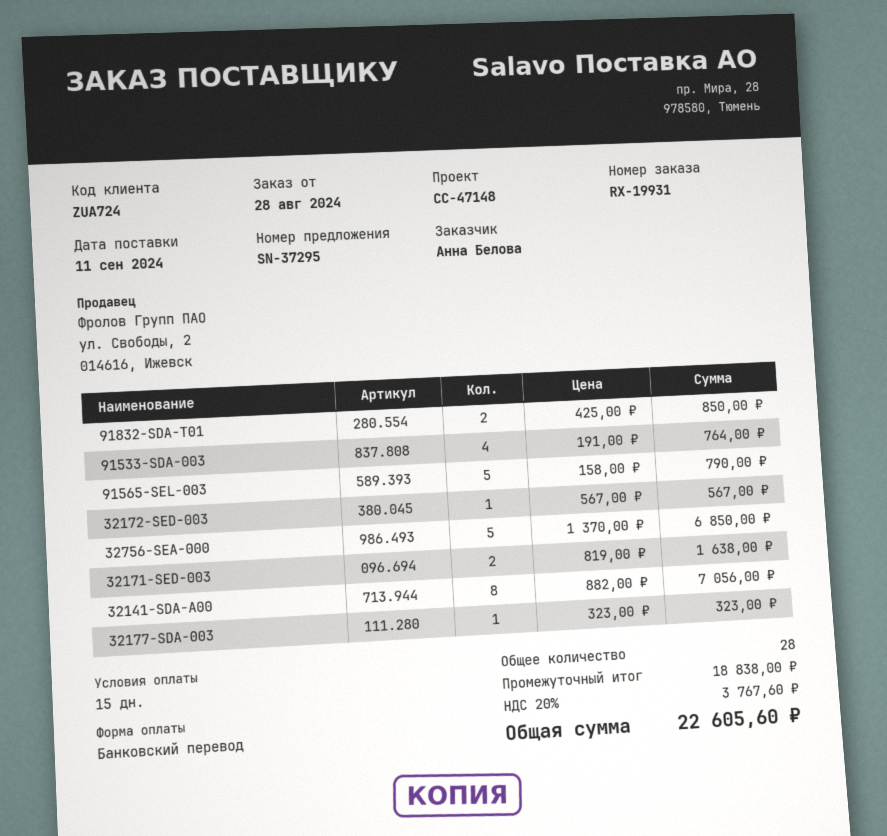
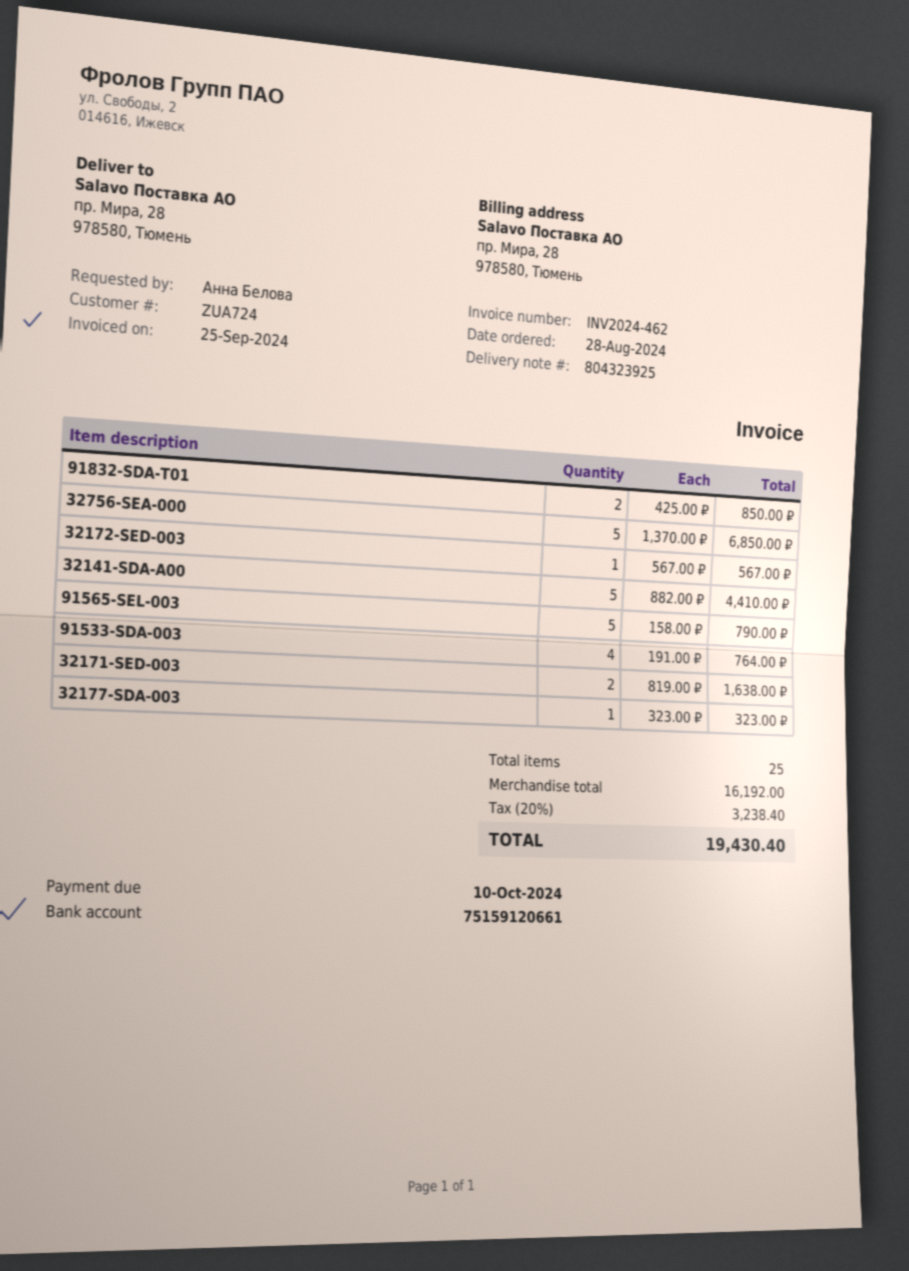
32141-SDA-A00: 8 x 882.00 = 7056.00 -> 5 x 882.00 = 4410.00
total quantity: 28 -> 25
subtotal: 18838.00 -> 16192.00
tax: 20% = 3767.60 -> 20% = 3238.40
total: 22605.60 -> 19430.40

